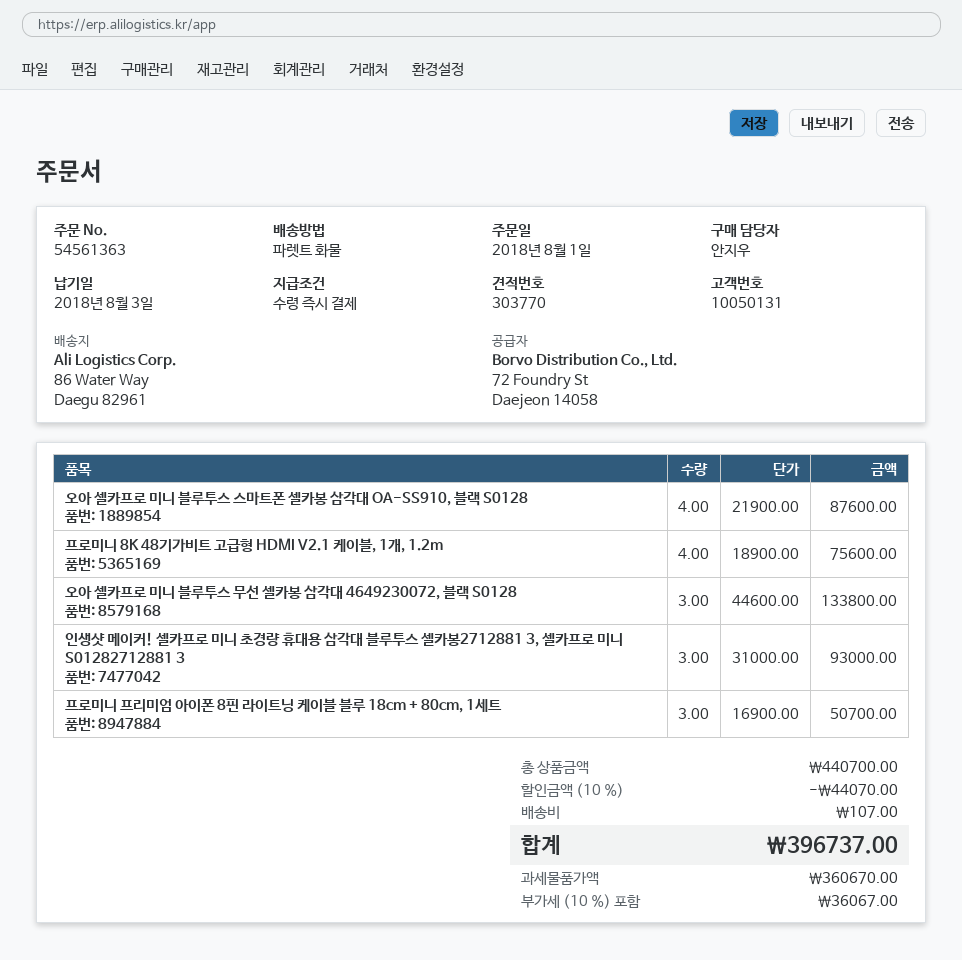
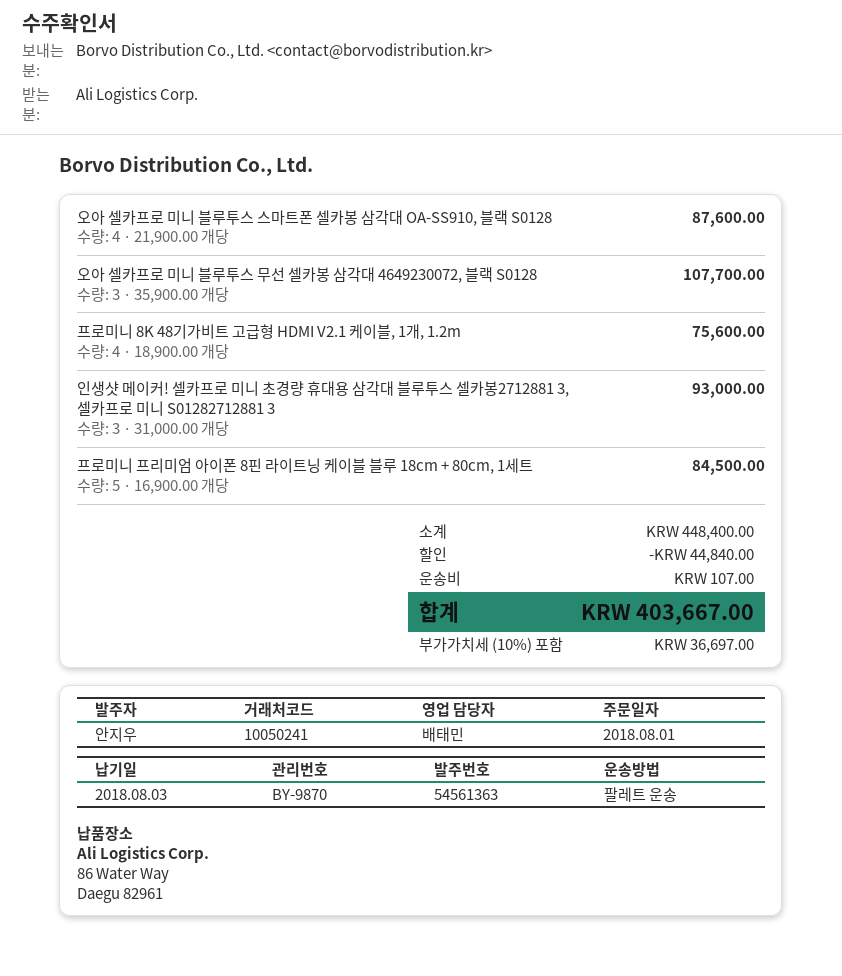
customer number: 10050131 -> 10050241
오아 셀카프로 미니 블루투스 무선 셀카봉 삼각대 4649230072, 블랙 S0128: 3 x 44600.00 = 133800.00 -> 3 x 35900.00 = 107700.00
프로미니 프리미엄 아이폰 8핀 라이트닝 케이블 블루 18cm + 80cm, 1세트: 3 x 16900.00 = 50700.00 -> 5 x 16900.00 = 84500.00
subtotal: 440700.00 -> 448400.00
discount: 44070.00 -> 44840.00
tax: 10% = 36067.00 -> 10% = 36697.00
total: 396737.00 -> 403667.00

